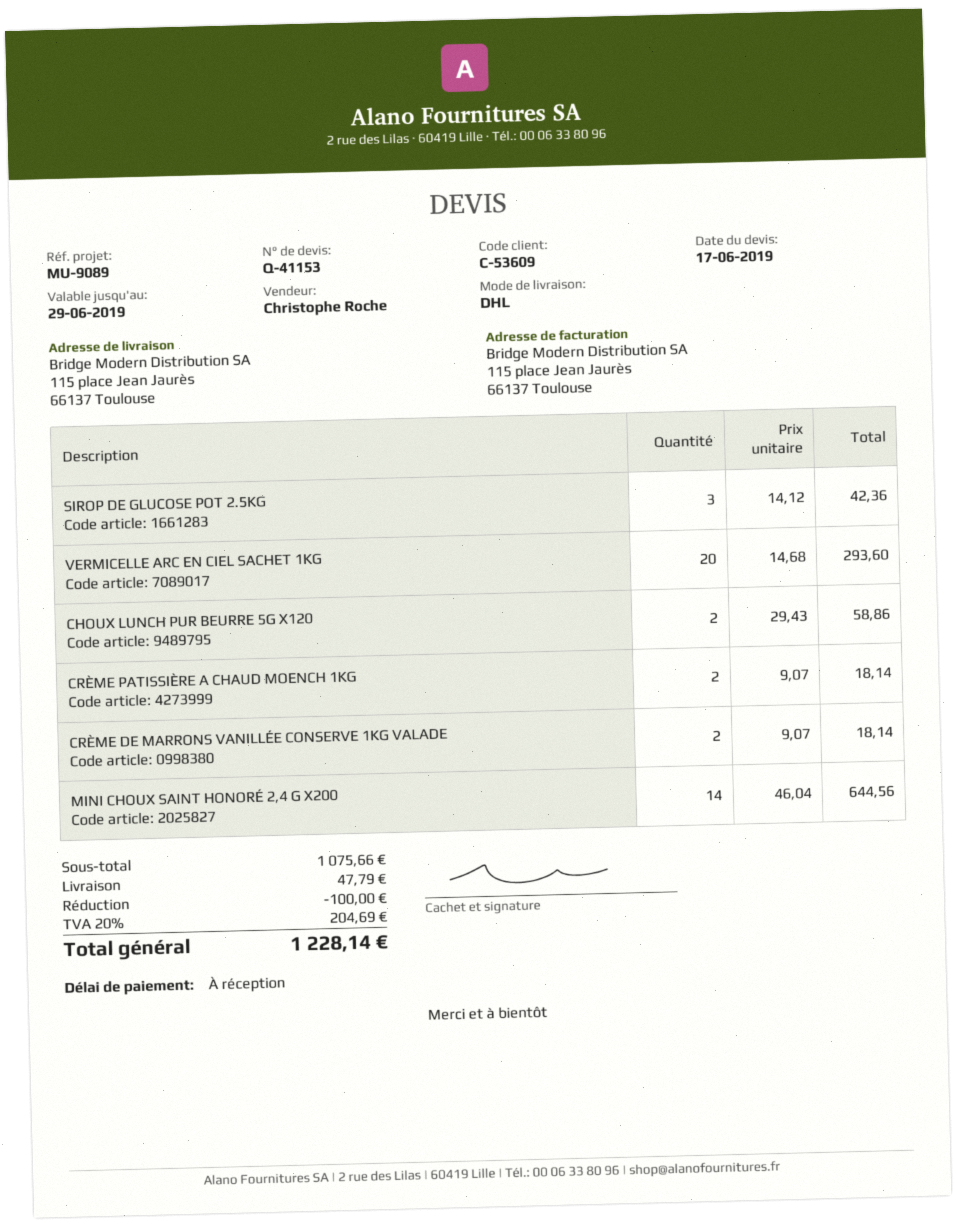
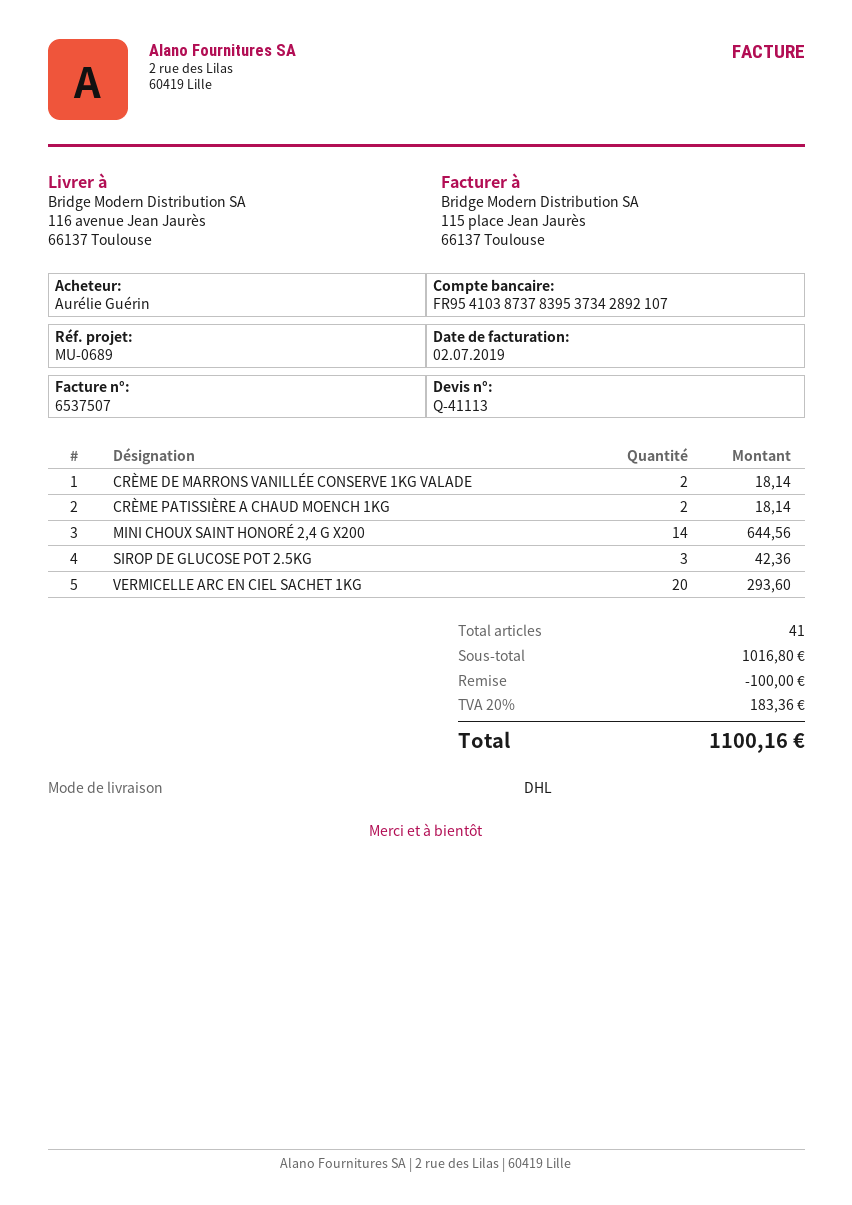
quote number: Q-41153 -> Q-41113
reference: MU-9089 -> MU-0689
ship to: 115 place Jean Jaurès, 66137 Toulouse -> 116 avenue Jean Jaurès, 66137 Toulouse
CHOUX LUNCH PUR BEURRE 5G X120: 2 for 58.86 -> none
subtotal: 1075.66 -> 1016.80
shipping: 47.79 -> none
tax: 20% = 204.69 -> 20% = 183.36
total: 1228.14 -> 1100.16

